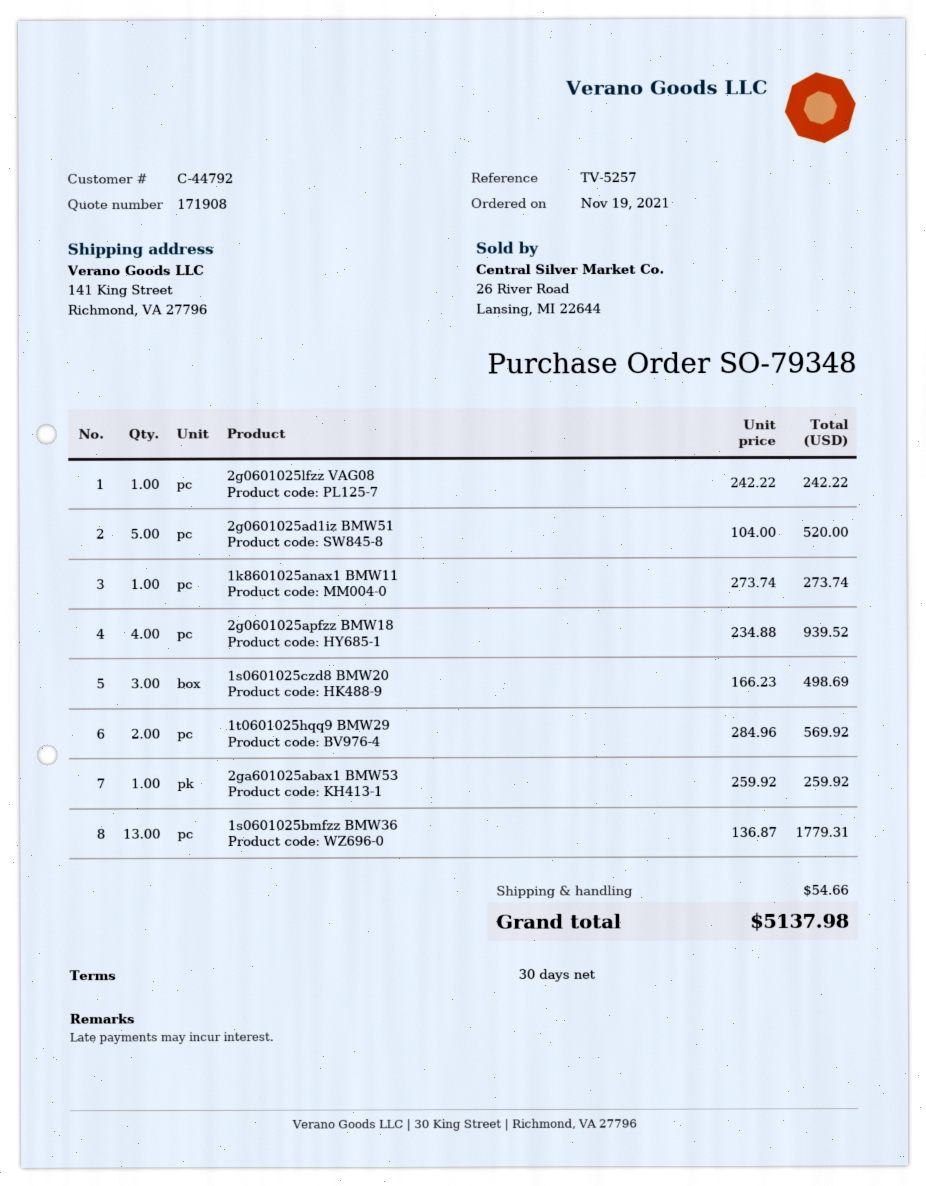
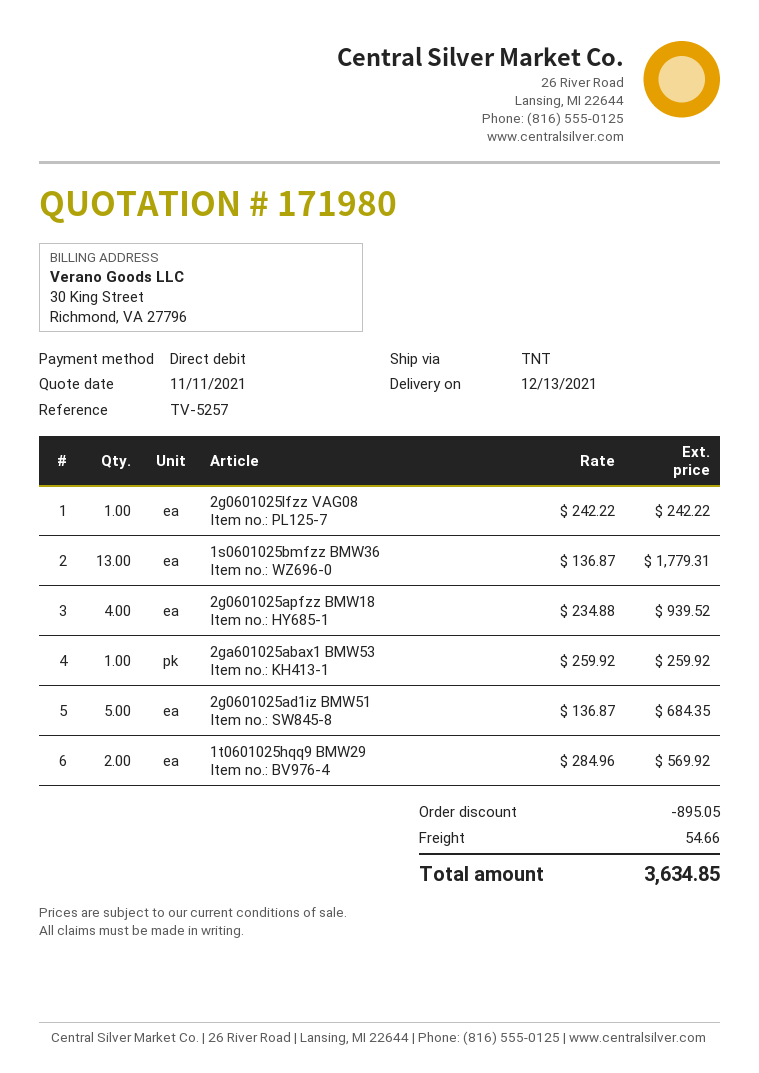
quote number: 171908 -> 171980
2g0601025ad1iz BMW51: 5 x 104.00 = 520.00 -> 5 x 136.87 = 684.35
1k8601025anax1 BMW11: 1 x 273.74 = 273.74 -> none
1s0601025czd8 BMW20: 3 x 166.23 = 498.69 -> none
discount: none -> 895.05
total: 5137.98 -> 3634.85

